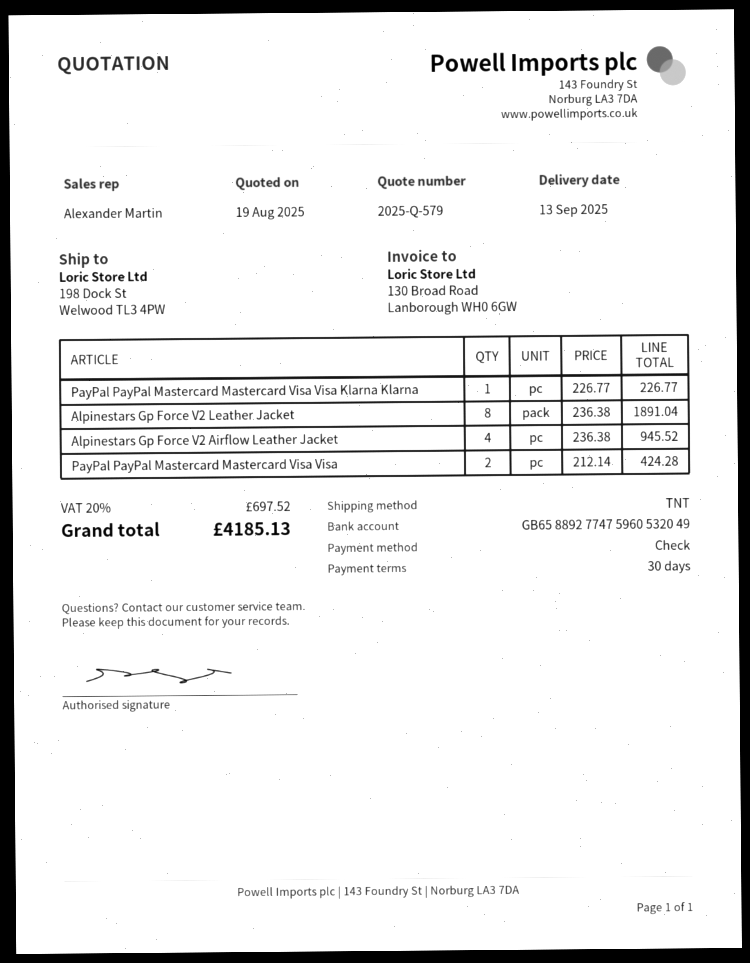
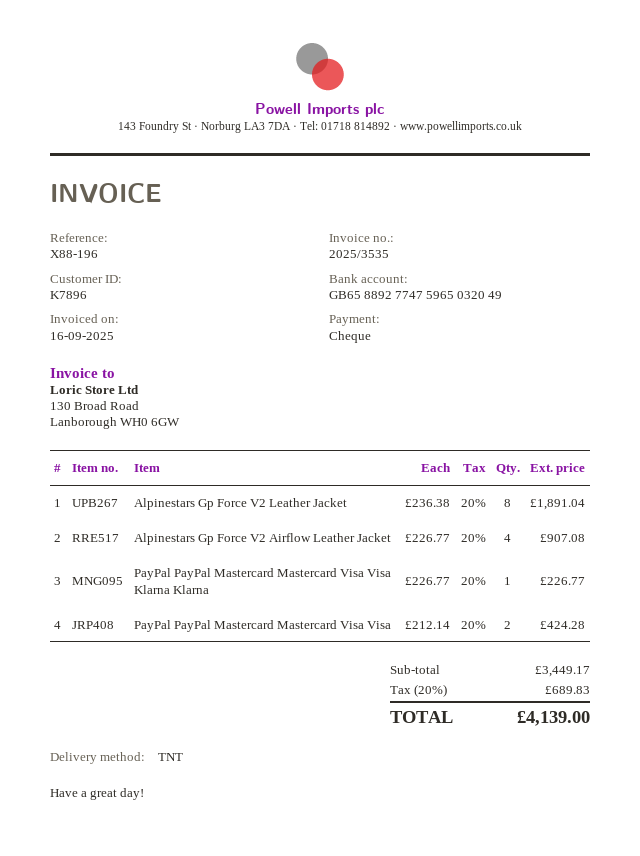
bank account: GB65889277475960532049 -> GB65889277475965032049
Alpinestars Gp Force V2 Airflow Leather Jacket: 4 x 236.38 = 945.52 -> 4 x 226.77 = 907.08
tax: 20% = 697.52 -> 20% = 689.83
total: 4185.13 -> 4139.00

